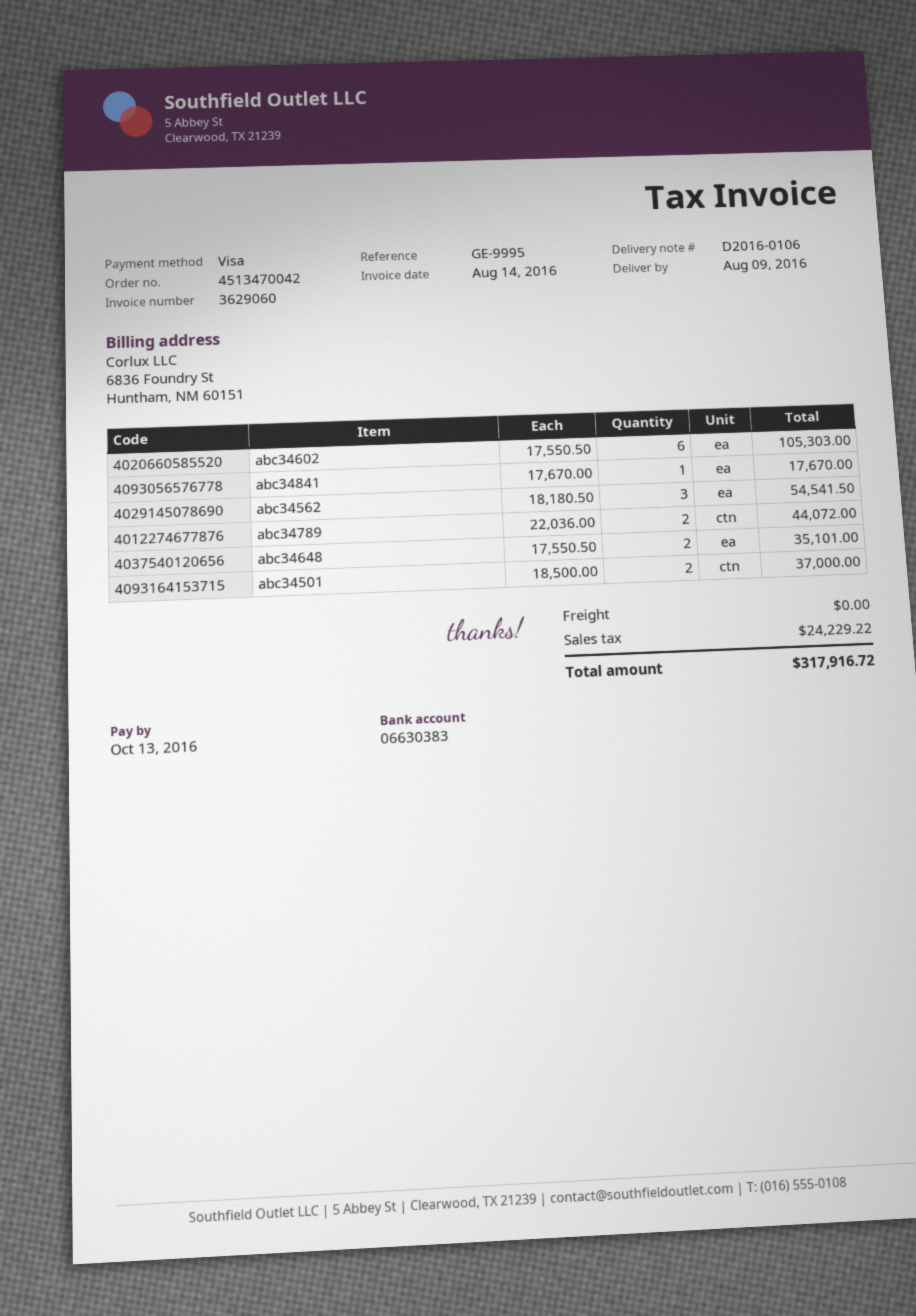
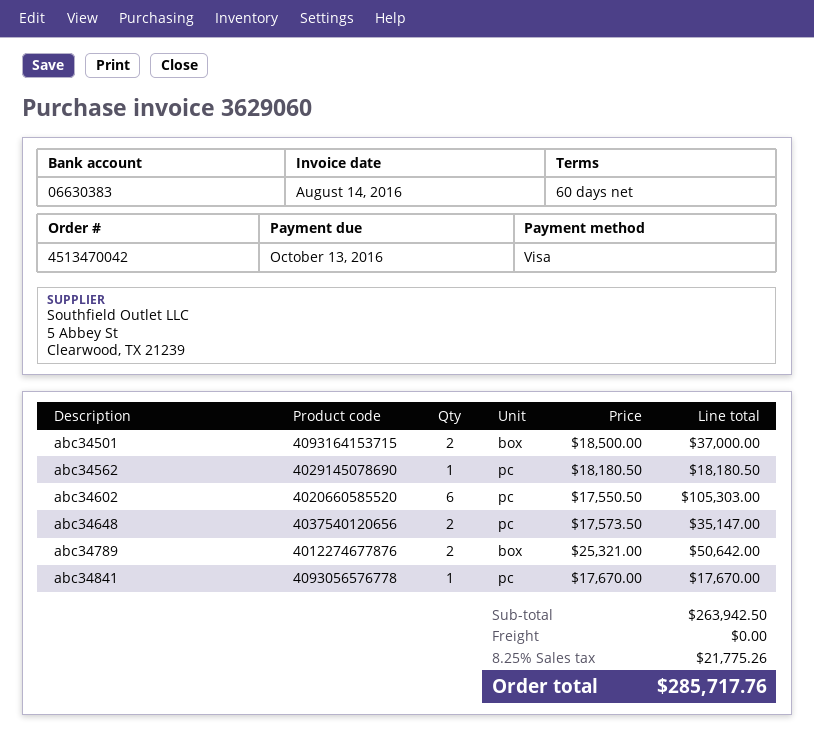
abc34562: 3 x 18180.50 = 54541.50 -> 1 x 18180.50 = 18180.50
abc34789: 2 x 22036.00 = 44072.00 -> 2 x 25321.00 = 50642.00
abc34648: 2 x 17550.50 = 35101.00 -> 2 x 17573.50 = 35147.00
tax: 24229.22 -> 21775.26
total: 317916.72 -> 285717.76

